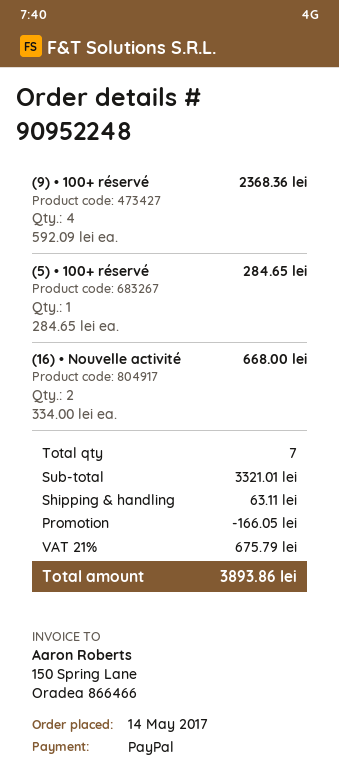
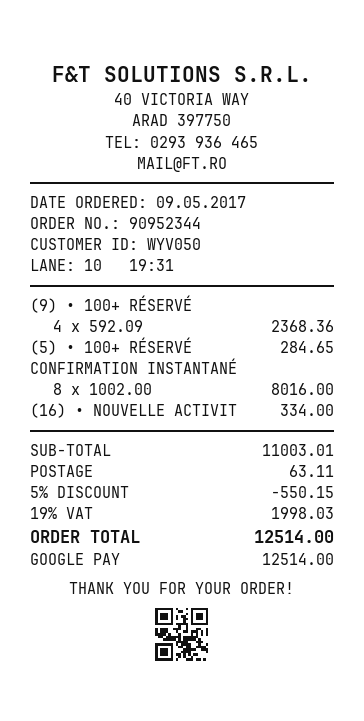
order number: 90952248 -> 90952344
order date: 2017-05-14 -> 2017-05-09
payment method: PayPal -> Google Pay
(16) • Nouvelle activité: 2 x 334.00 = 668.00 -> 1 x 334.00 = 334.00
CONFIRMATION INSTANTANÉ: none -> 8 x 1002.00 = 8016.00
subtotal: 3321.01 -> 11003.01
discount: 166.05 -> 550.15
tax: 21% = 675.79 -> 19% = 1998.03
total: 3893.86 -> 12514.00

